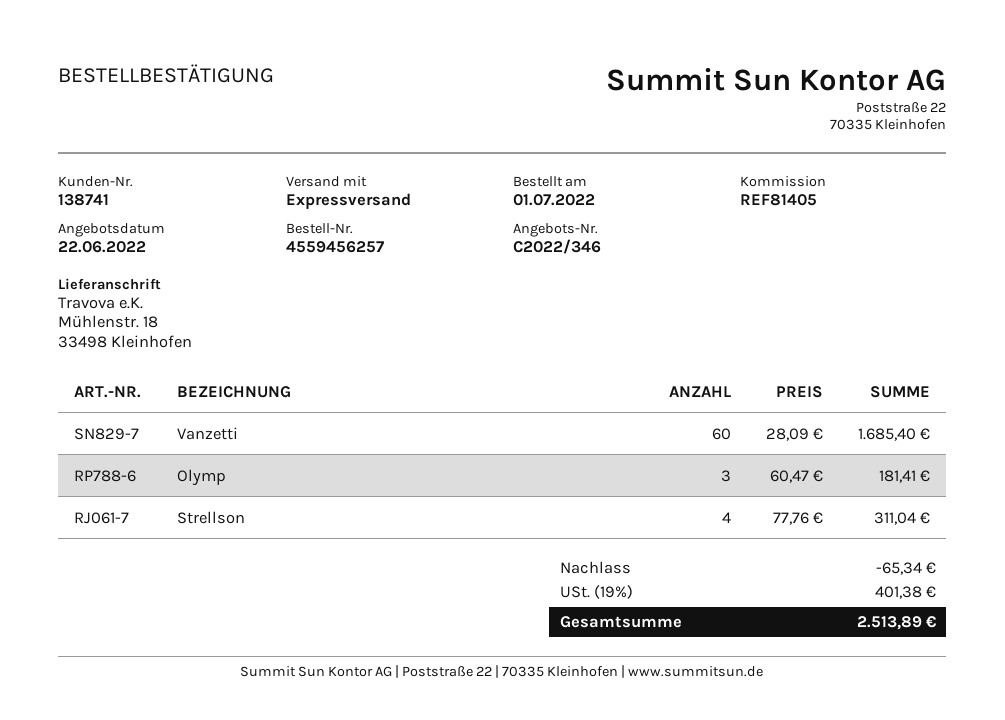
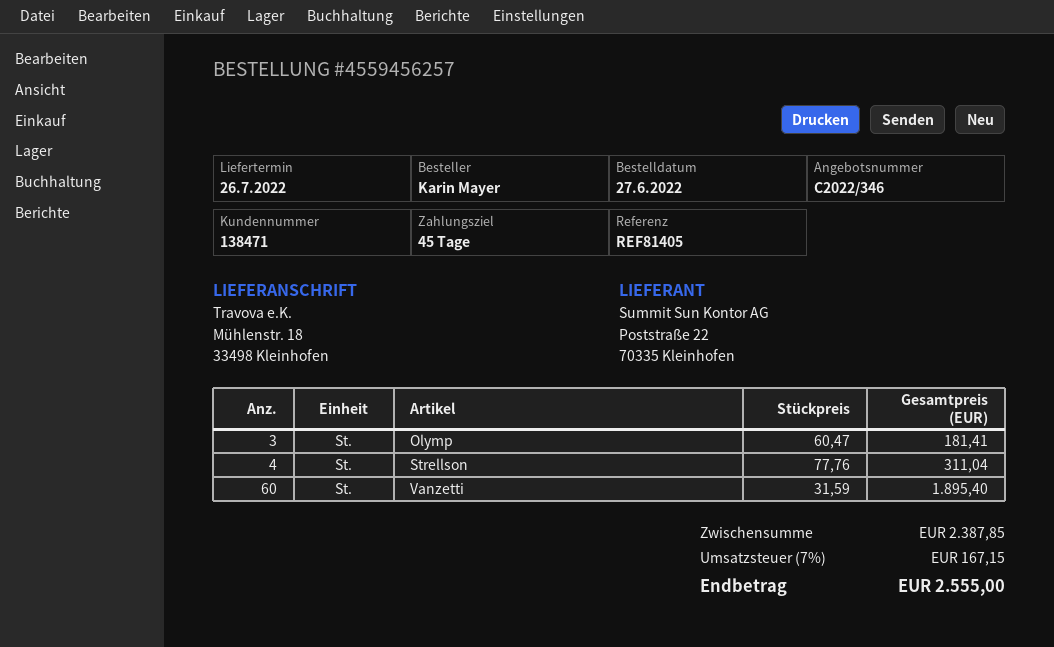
order date: 2022-07-01 -> 2022-06-27
customer number: 138741 -> 138471
Vanzetti: 60 x 28.09 = 1685.40 -> 60 x 31.59 = 1895.40
discount: 65.34 -> none
tax: 19% = 401.38 -> 7% = 167.15
total: 2513.89 -> 2555.00

